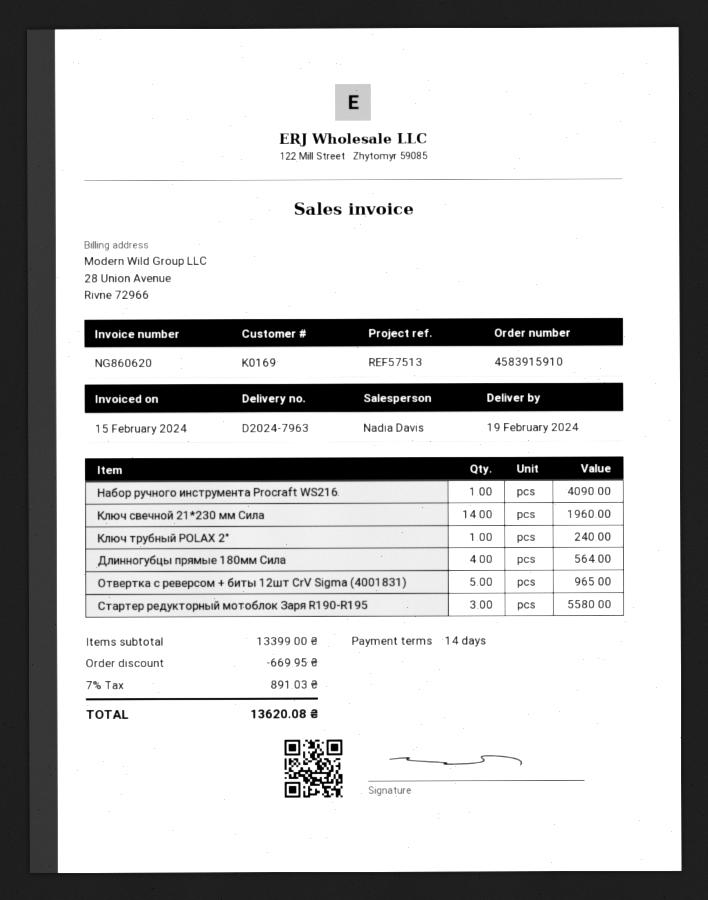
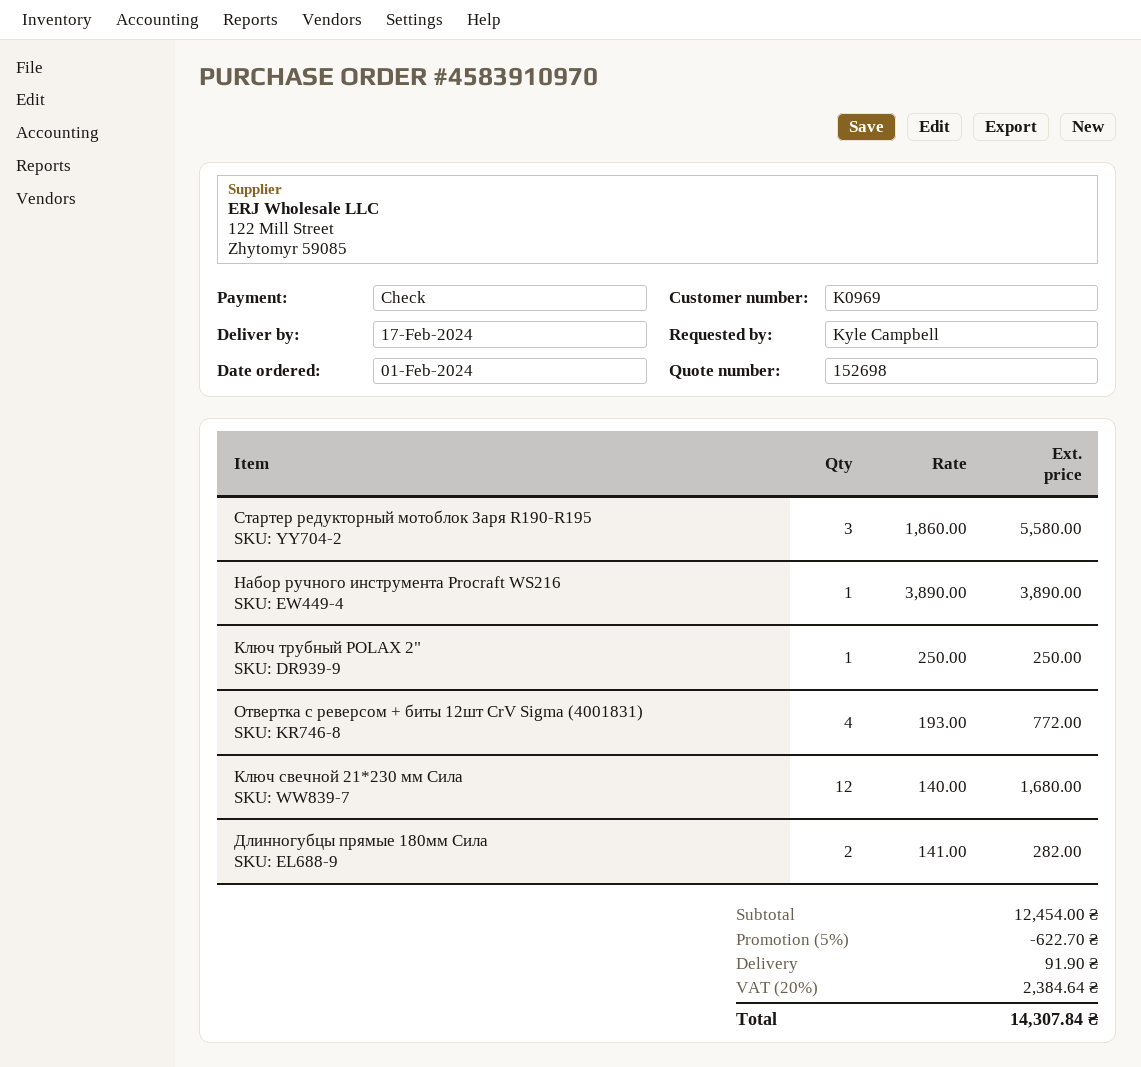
order number: 4583915910 -> 4583910970
delivery date: 2024-02-19 -> 2024-02-17
customer number: K0169 -> K0969
Набор ручного инструмента Procraft WS216: 1 for 4090.00 -> 1 for 3890.00
Ключ свечной 21*230 мм Сила: 14 for 1960.00 -> 12 for 1680.00
Ключ трубный POLAX 2": 1 for 240.00 -> 1 for 250.00
Длинногубцы прямые 180мм Сила: 4 for 564.00 -> 2 for 282.00
Отвертка с реверсом + биты 12шт CrV Sigma (4001831): 5 for 965.00 -> 4 for 772.00
subtotal: 13399.00 -> 12454.00
discount: 669.95 -> 622.70
shipping: none -> 91.90
tax: 7% = 891.03 -> 20% = 2384.64
total: 13620.08 -> 14307.84

